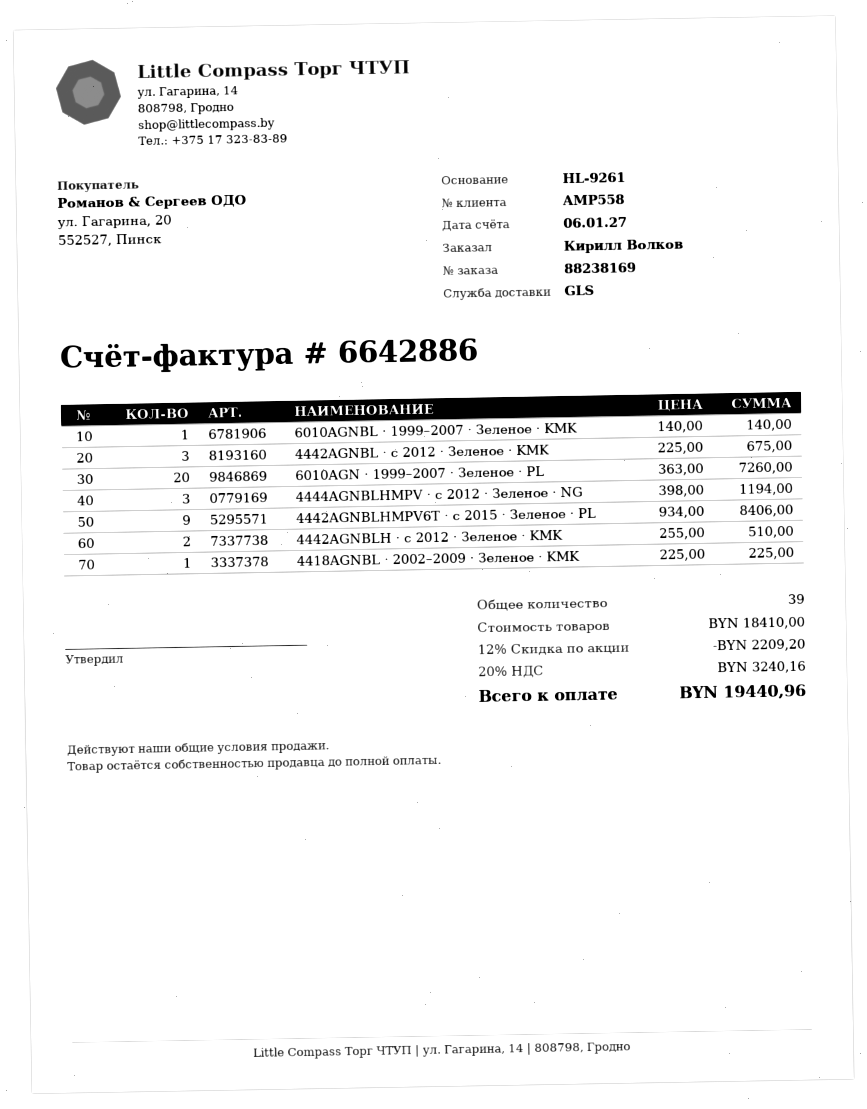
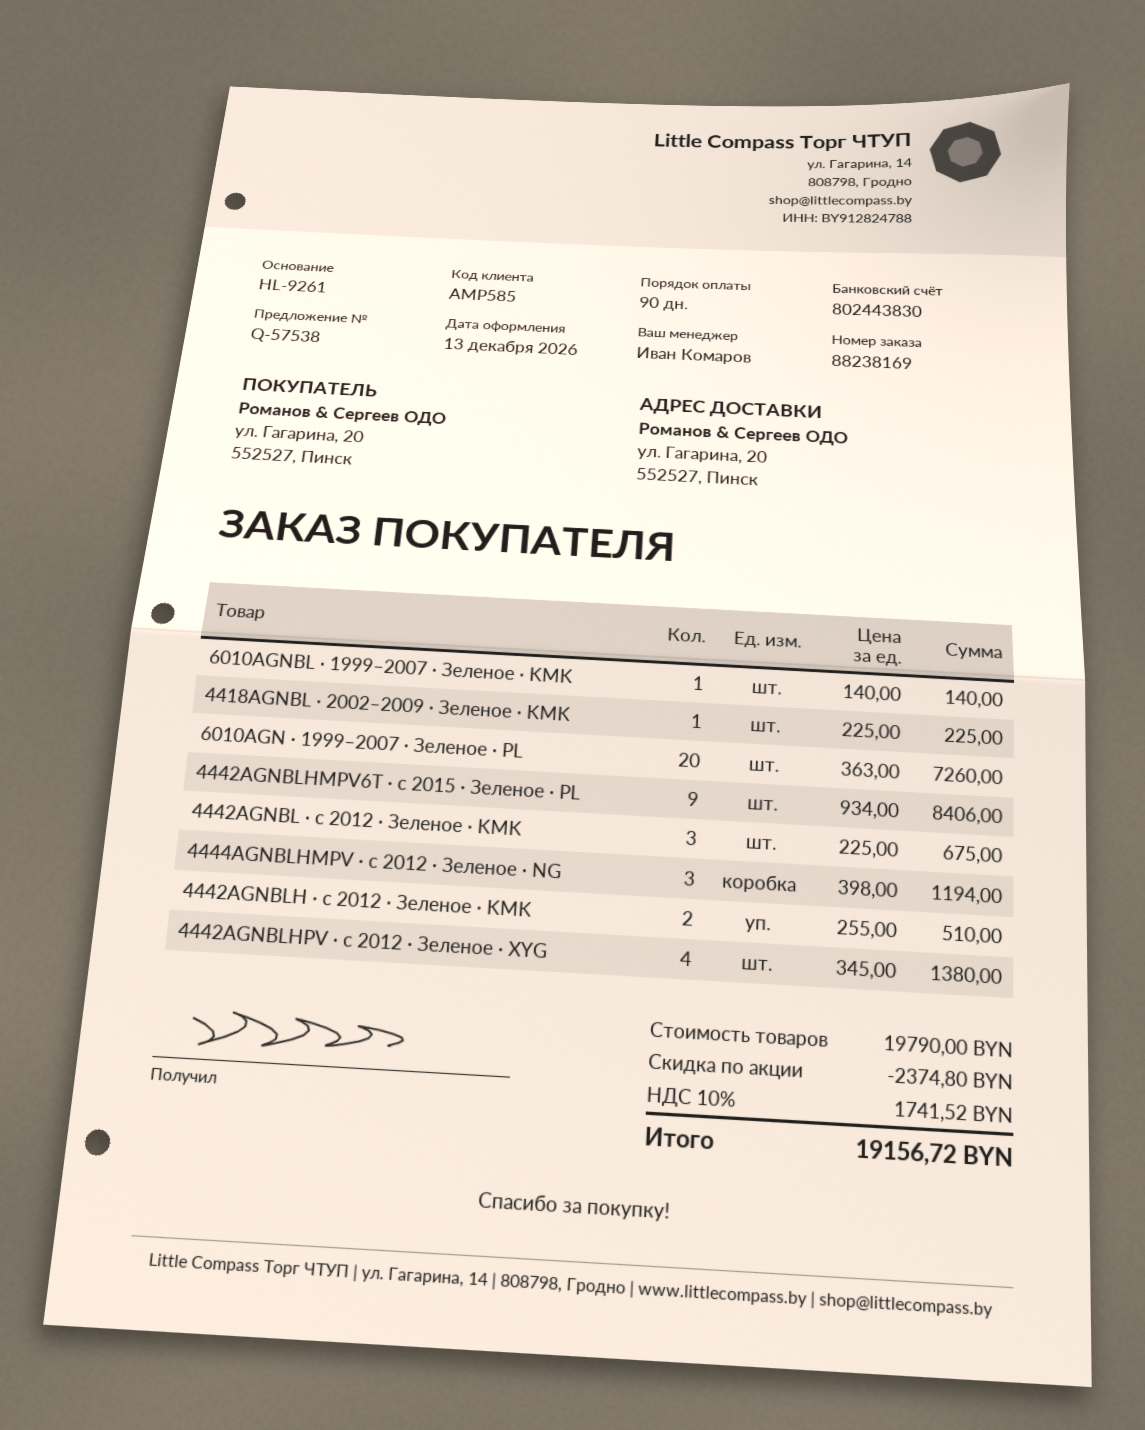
customer number: AMP558 -> AMP585
4442AGNBLHPV · с 2012 · Зеленое · XYG: none -> 4 x 345.00 = 1380.00
subtotal: 18410.00 -> 19790.00
discount: 2209.20 -> 2374.80
tax: 20% = 3240.16 -> 10% = 1741.52
total: 19440.96 -> 19156.72

